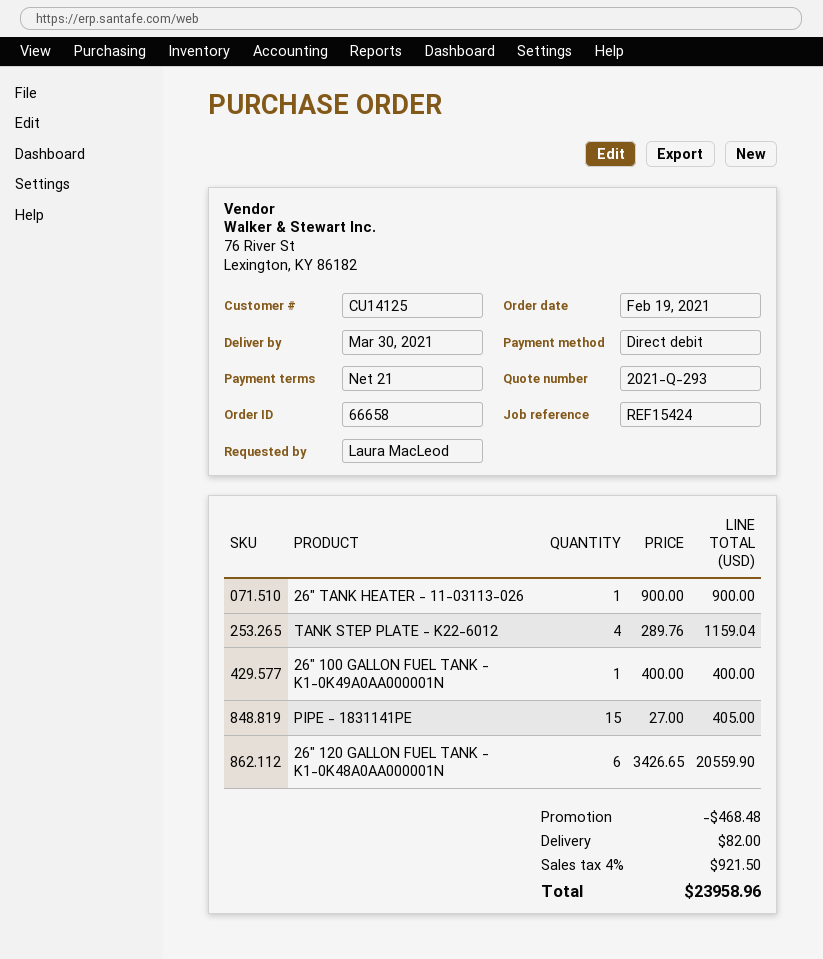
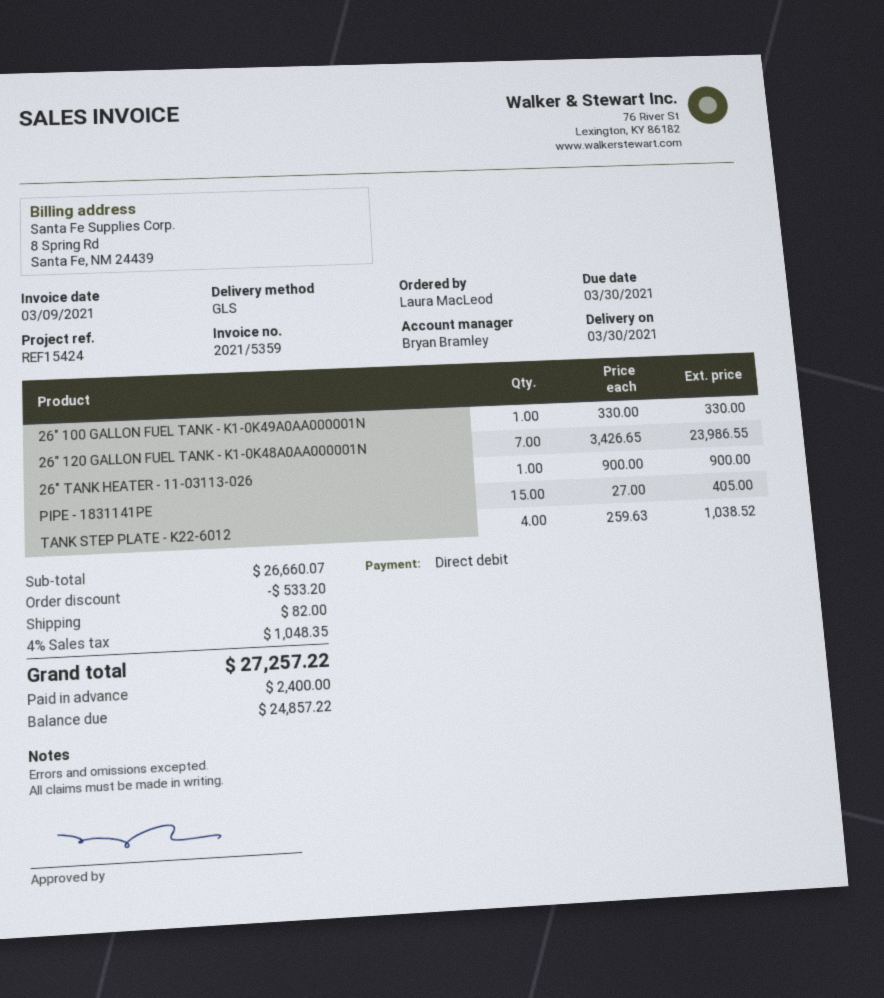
TANK STEP PLATE - K22-6012: 4 x 289.76 = 1159.04 -> 4 x 259.63 = 1038.52
26" 100 GALLON FUEL TANK - K1-0K49A0AA000001N: 1 x 400.00 = 400.00 -> 1 x 330.00 = 330.00
26" 120 GALLON FUEL TANK - K1-0K48A0AA000001N: 6 x 3426.65 = 20559.90 -> 7 x 3426.65 = 23986.55
discount: 468.48 -> 533.20
tax: 4% = 921.50 -> 4% = 1048.35
total: 23958.96 -> 27257.22

